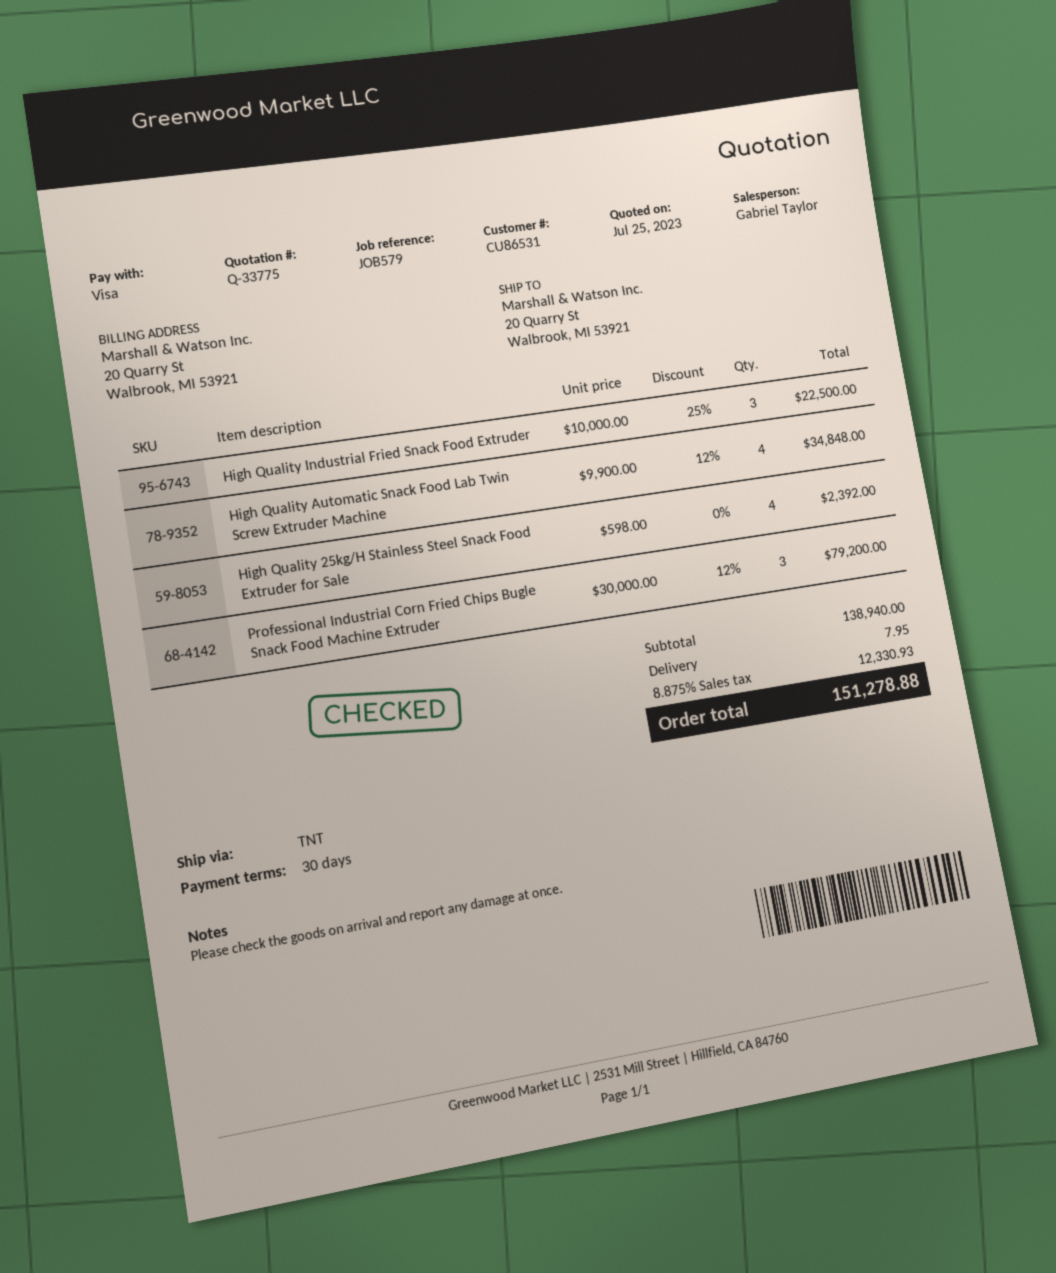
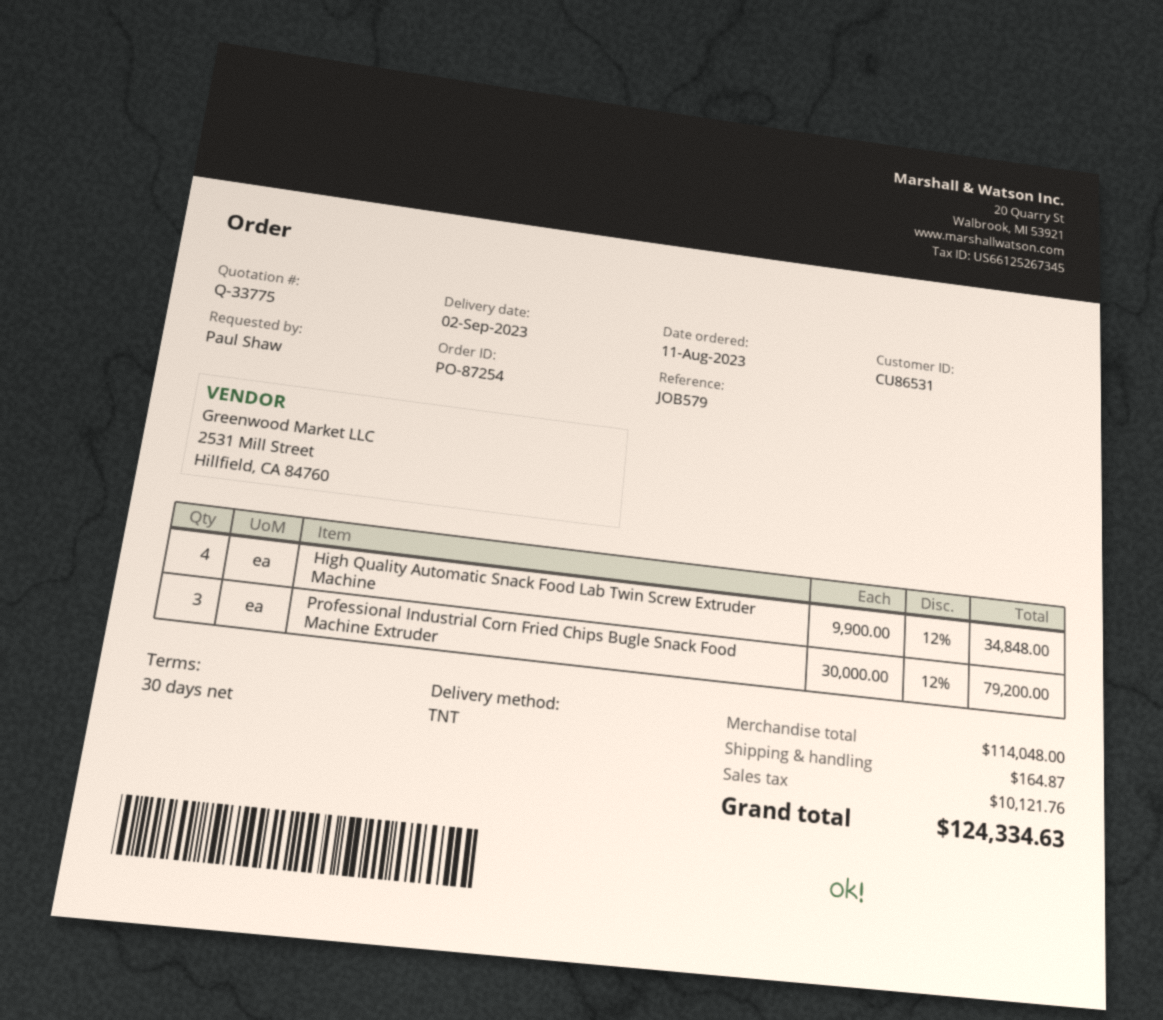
High Quality Industrial Fried Snack Food Extruder: 3 x 10000.00 - 25% = 22500.00 -> none
High Quality 25kg/H Stainless Steel Snack Food Extruder for Sale: 4 x 598.00 = 2392.00 -> none
subtotal: 138940.00 -> 114048.00
shipping: 7.95 -> 164.87
tax: 12330.93 -> 10121.76
total: 151278.88 -> 124334.63

